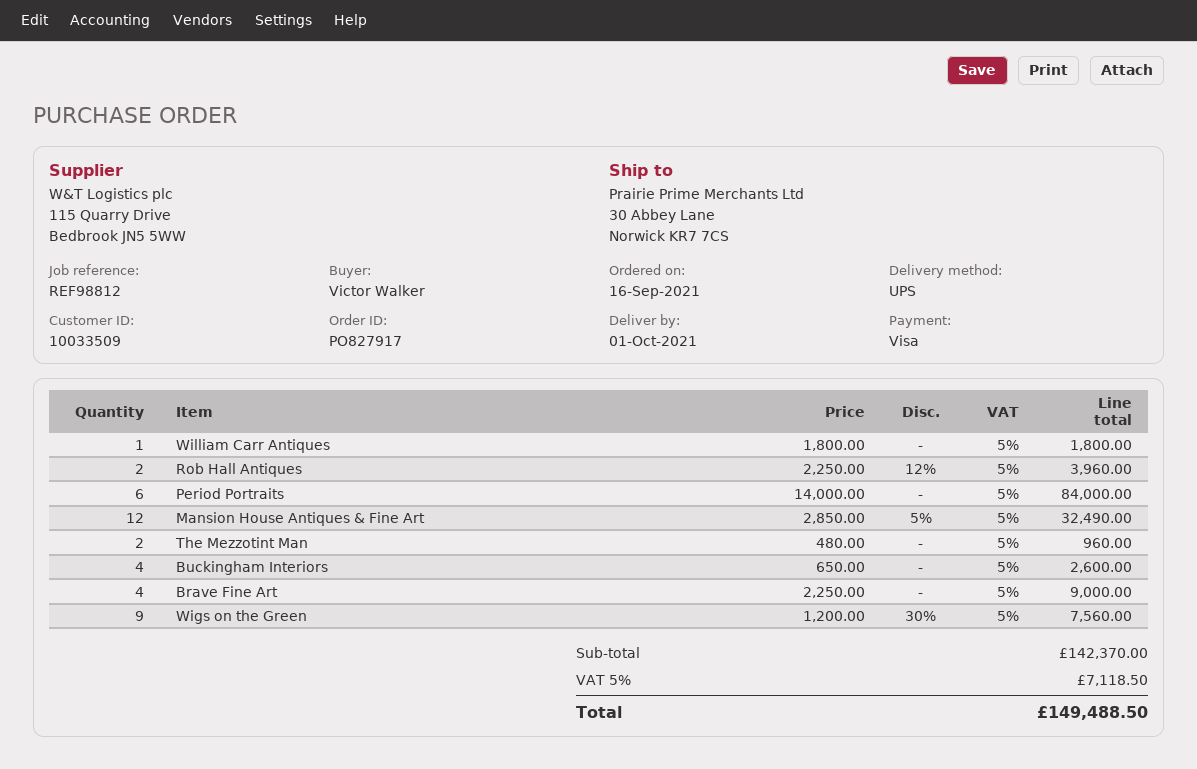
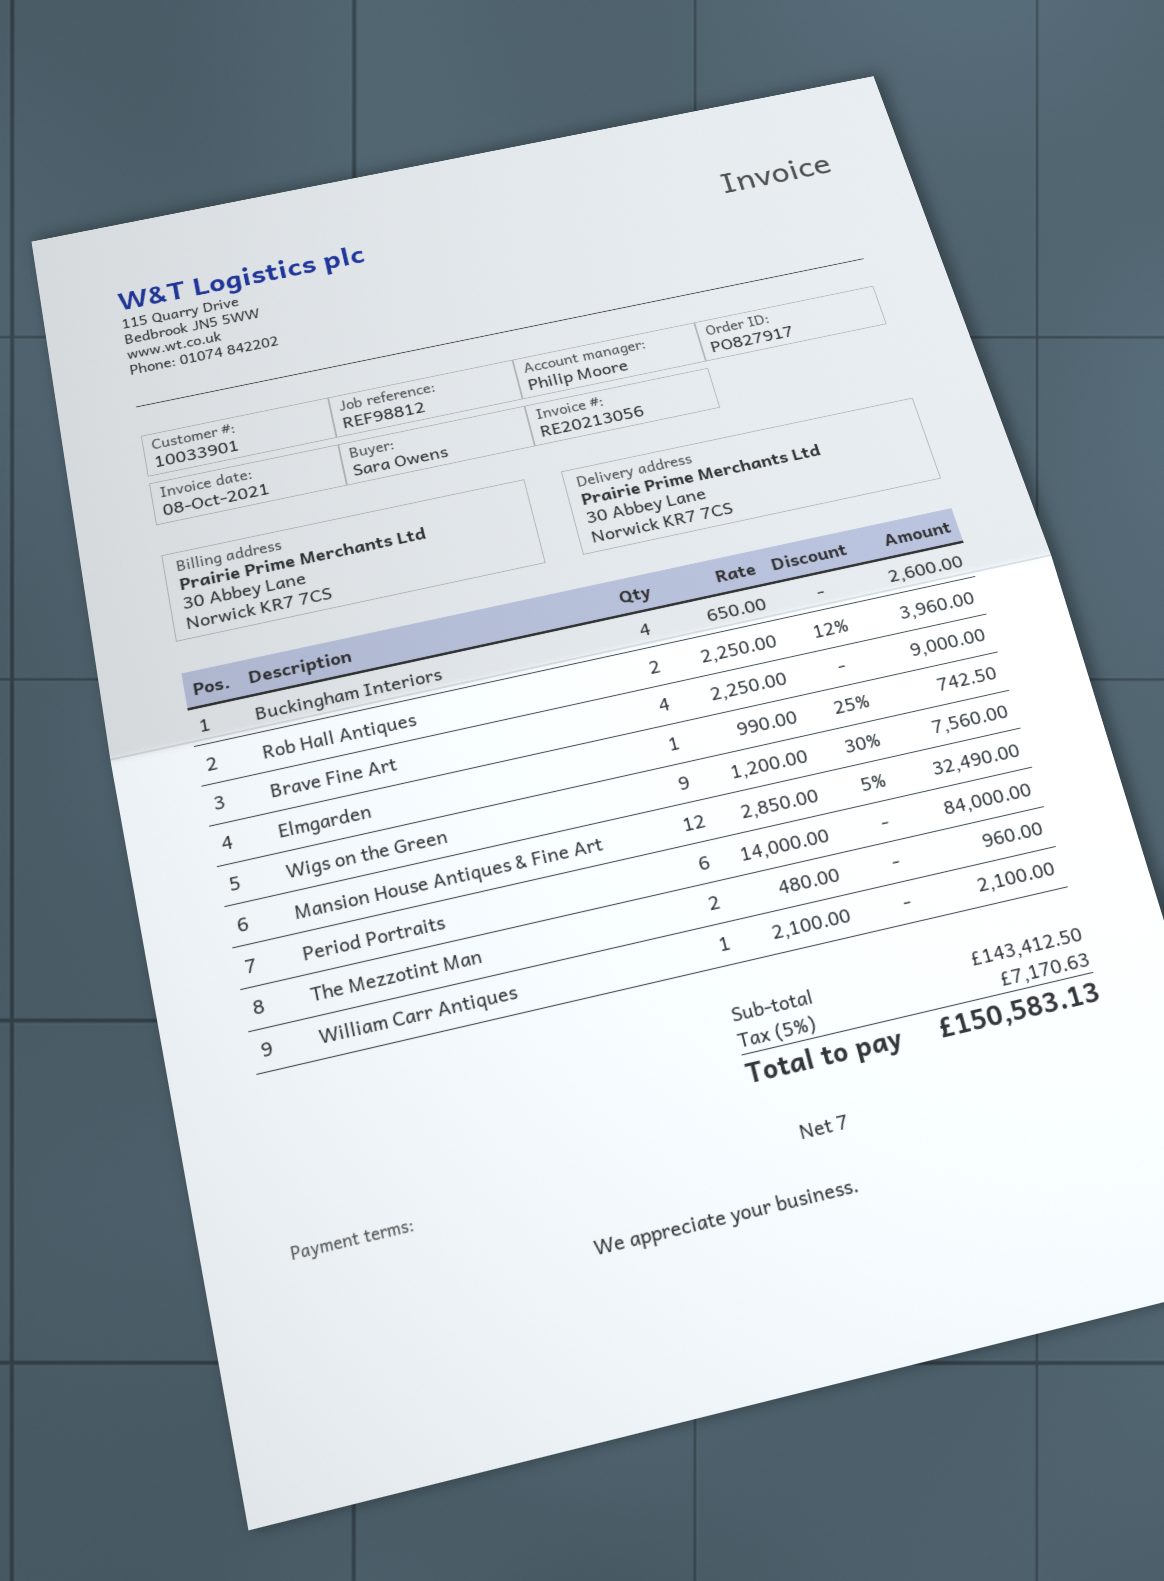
customer number: 10033509 -> 10033901
ordered by: Victor Walker -> Sara Owens
William Carr Antiques: 1 x 1800.00 = 1800.00 -> 1 x 2100.00 = 2100.00
Elmgarden: none -> 1 x 990.00 - 25% = 742.50
subtotal: 142370.00 -> 143412.50
tax: 5% = 7118.50 -> 5% = 7170.63
total: 149488.50 -> 150583.13

